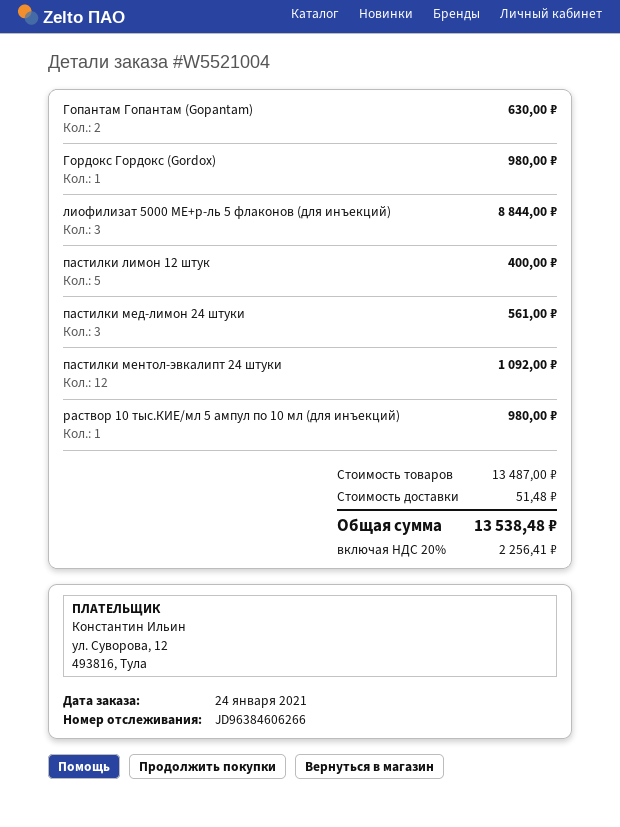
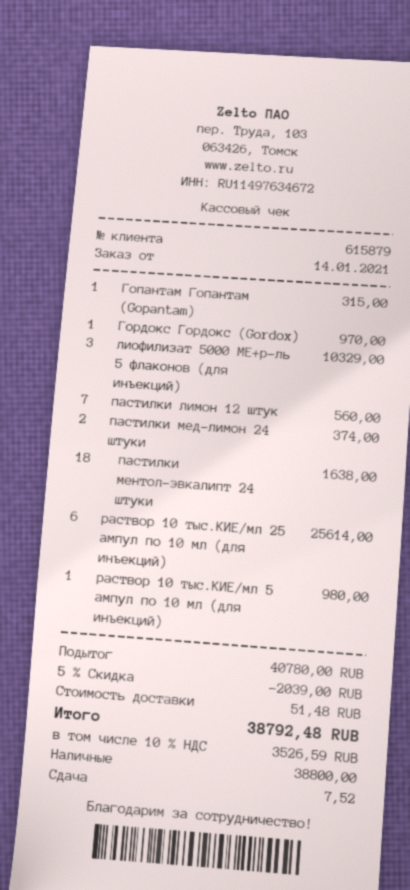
order date: 2021-01-24 -> 2021-01-14
Гопантам Гопантам (Gopantam): 2 for 630.00 -> 1 for 315.00
Гордокс Гордокс (Gordox): 1 for 980.00 -> 1 for 970.00
лиофилизат 5000 МЕ+р-ль 5 флаконов (для инъекций): 3 for 8844.00 -> 3 for 10329.00
пастилки лимон 12 штук: 5 for 400.00 -> 7 for 560.00
пастилки мед-лимон 24 штуки: 3 for 561.00 -> 2 for 374.00
пастилки ментол-эвкалипт 24 штуки: 12 for 1092.00 -> 18 for 1638.00
раствор 10 тыс.КИЕ/мл 25 ампул по 10 мл (для инъекций): none -> 6 for 25614.00
subtotal: 13487.00 -> 40780.00
discount: none -> 5% = 2039.00
tax: 20% = 2256.41 -> 10% = 3526.59
total: 13538.48 -> 38792.48

